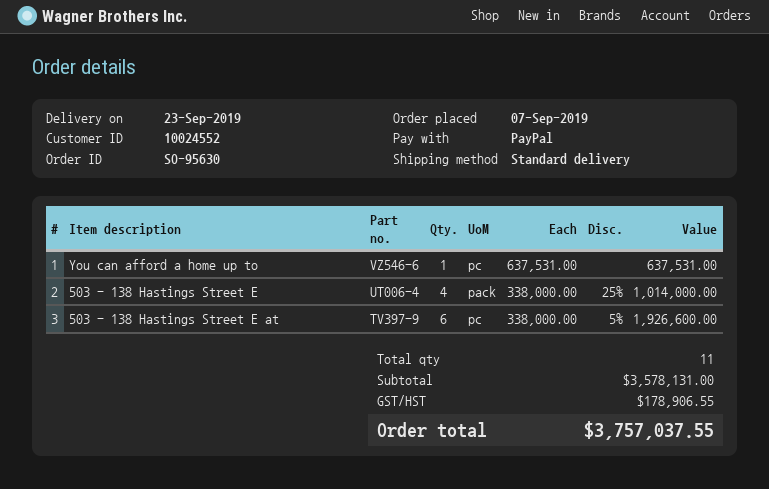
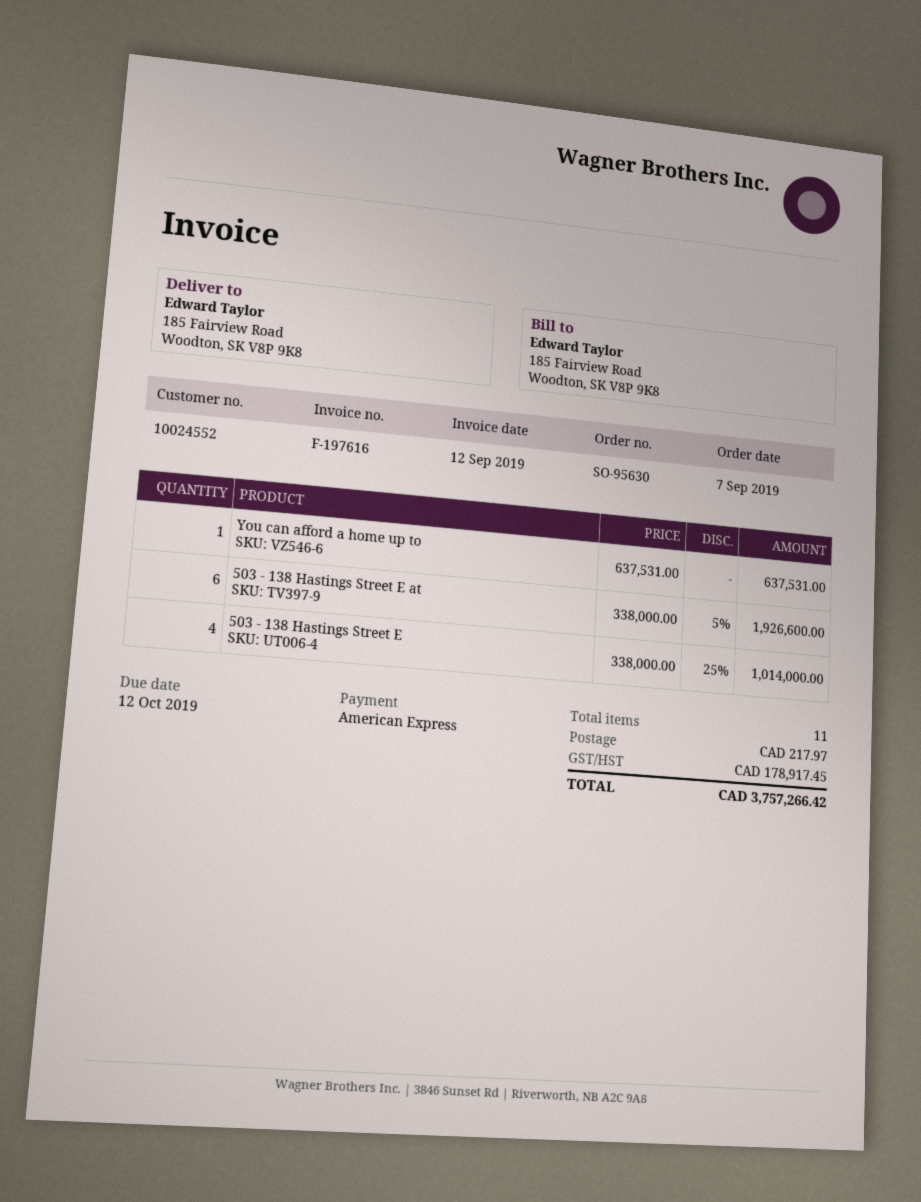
payment method: PayPal -> American Express
shipping: none -> 217.97
tax: 178906.55 -> 178917.45
total: 3757037.55 -> 3757266.42

